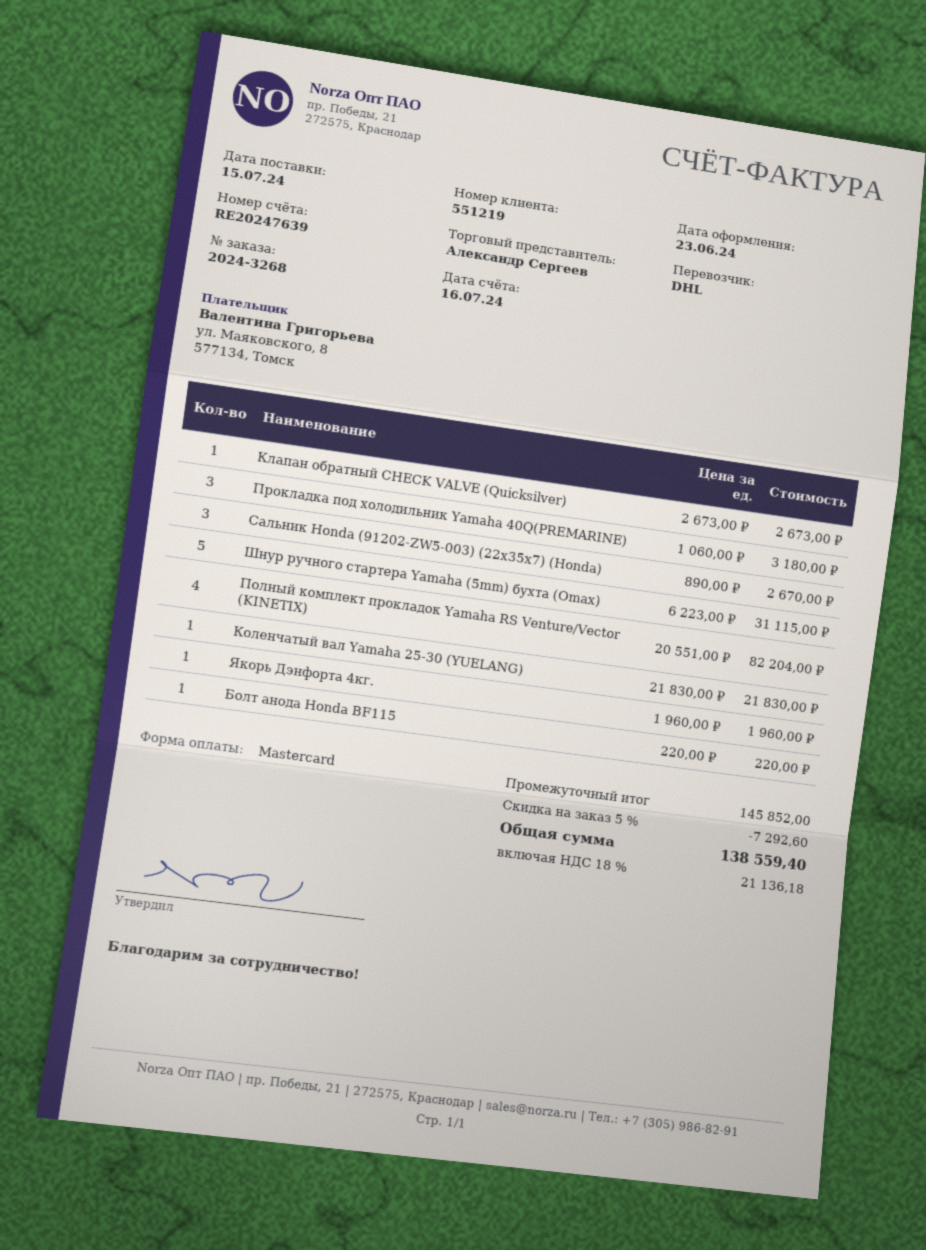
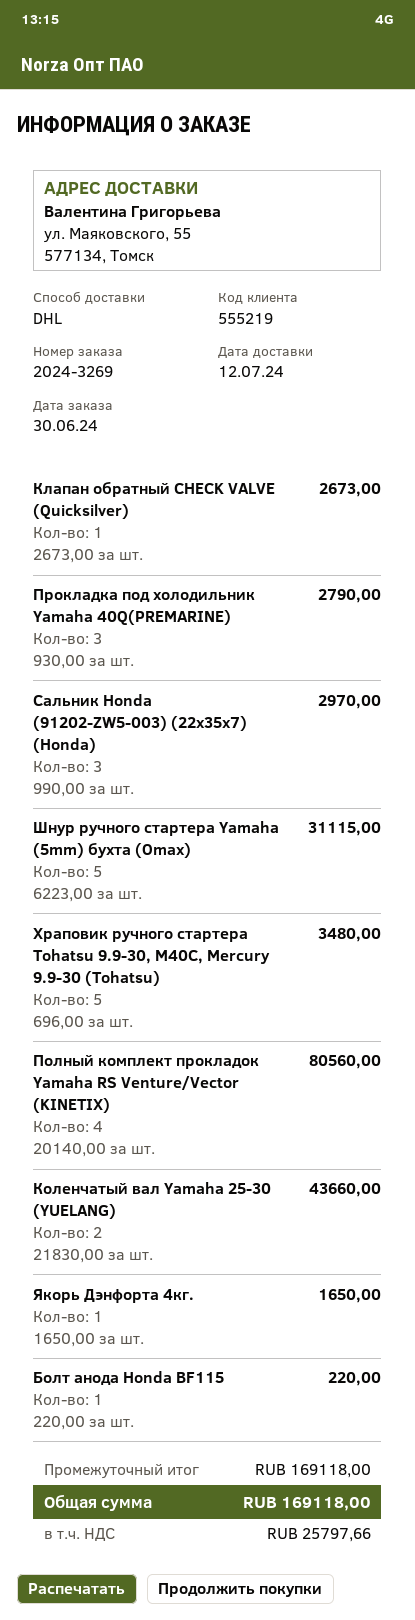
order number: 2024-3268 -> 2024-3269
order date: 2024-06-23 -> 2024-06-30
delivery date: 2024-07-15 -> 2024-07-12
customer number: 551219 -> 555219
Прокладка под холодильник Yamaha 40Q(PREMARINE): 3 x 1060.00 = 3180.00 -> 3 x 930.00 = 2790.00
Сальник Honda (91202-ZW5-003) (22x35x7) (Honda): 3 x 890.00 = 2670.00 -> 3 x 990.00 = 2970.00
Полный комплект прокладок Yamaha RS Venture/Vector (KINETIX): 4 x 20551.00 = 82204.00 -> 4 x 20140.00 = 80560.00
Коленчатый вал Yamaha 25-30 (YUELANG): 1 x 21830.00 = 21830.00 -> 2 x 21830.00 = 43660.00
Якорь Дэнфорта 4кг.: 1 x 1960.00 = 1960.00 -> 1 x 1650.00 = 1650.00
Храповик ручного стартера Tohatsu 9.9-30, M40C, Mercury 9.9-30 (Tohatsu): none -> 5 x 696.00 = 3480.00
subtotal: 145852.00 -> 169118.00
discount: 5% = 7292.60 -> none
tax: 21136.18 -> 25797.66
total: 138559.40 -> 169118.00

